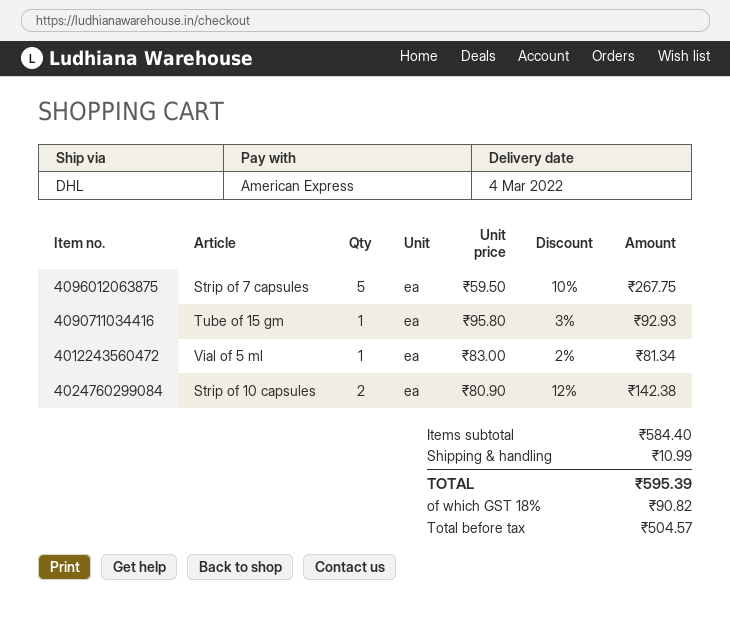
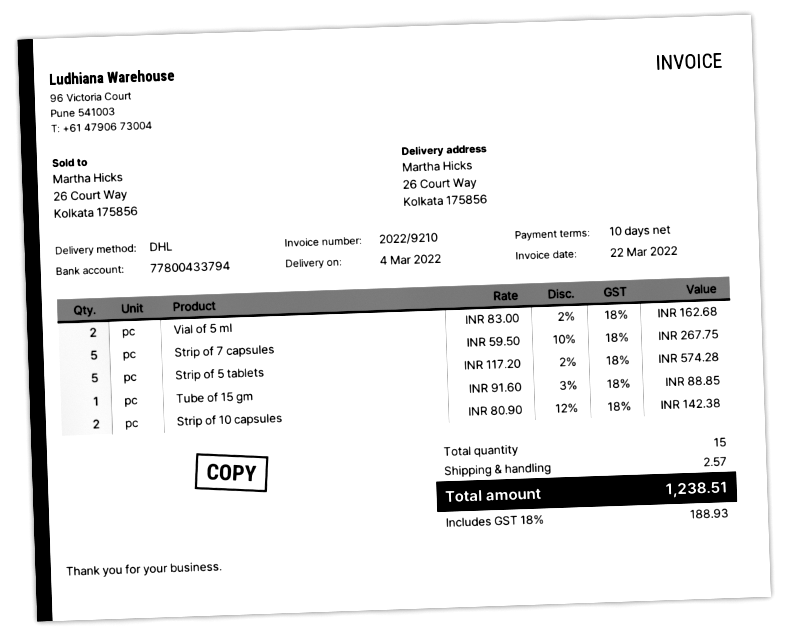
Tube of 15 gm: 1 x 95.80 - 3% = 92.93 -> 1 x 91.60 - 3% = 88.85
Vial of 5 ml: 1 x 83.00 - 2% = 81.34 -> 2 x 83.00 - 2% = 162.68
Strip of 5 tablets: none -> 5 x 117.20 - 2% = 574.28
shipping: 10.99 -> 2.57
tax: 18% = 90.82 -> 18% = 188.93
total: 595.39 -> 1238.51

